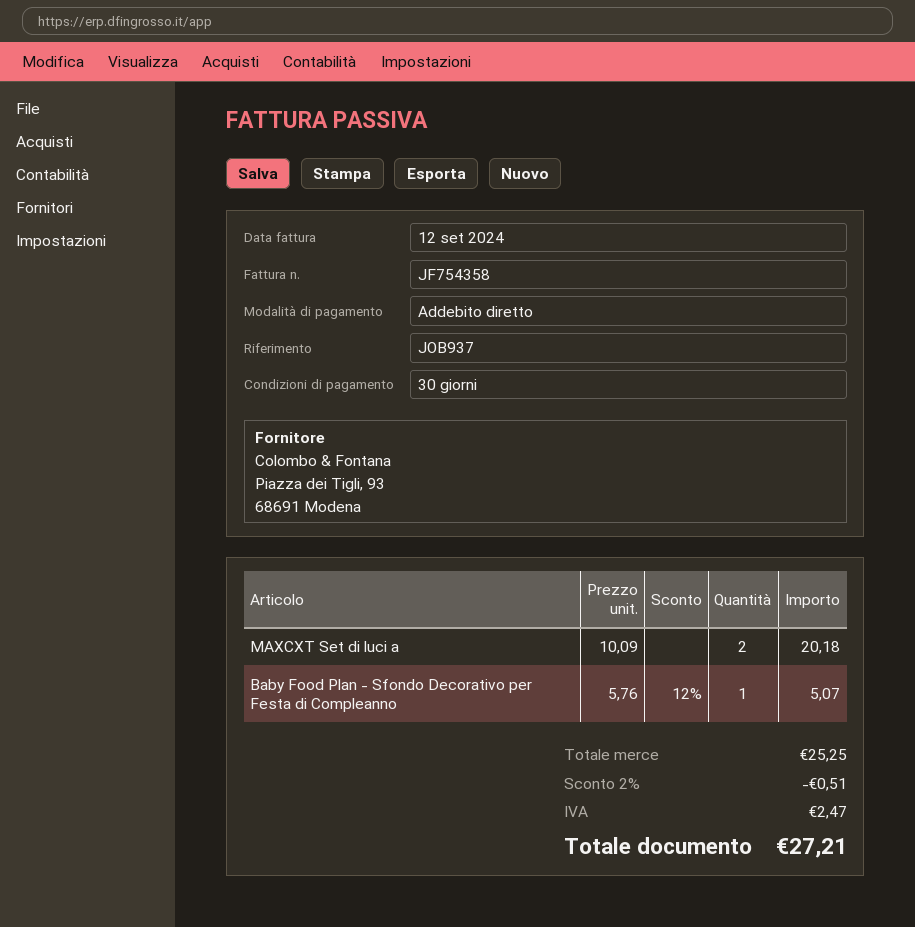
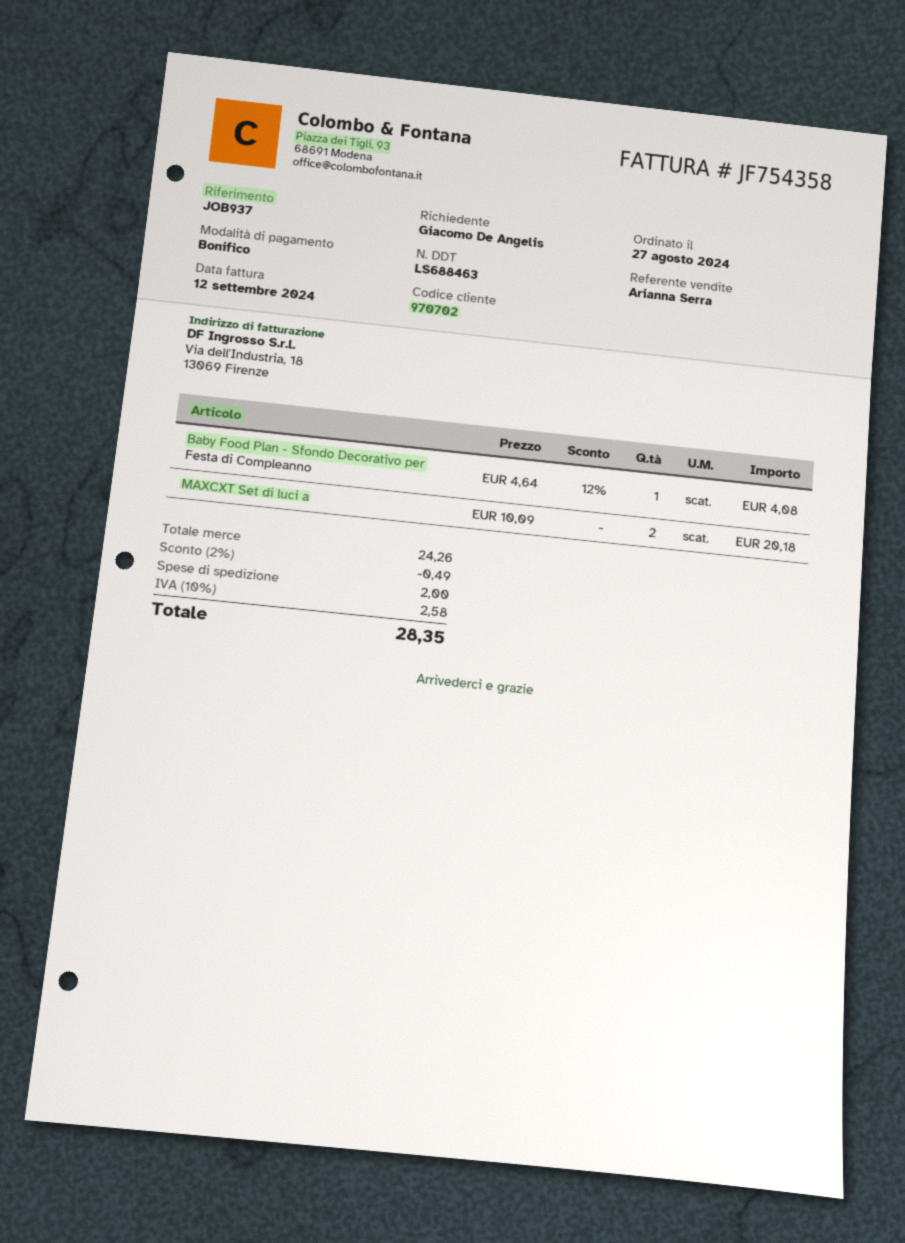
payment method: direct debit -> bank transfer
Baby Food Plan - Sfondo Decorativo per Festa di Compleanno: 1 x 5.76 - 12% = 5.07 -> 1 x 4.64 - 12% = 4.08
subtotal: 25.25 -> 24.26
discount: 2% = 0.51 -> 2% = 0.49
shipping: none -> 2.00
tax: 2.47 -> 2.58
total: 27.21 -> 28.35

